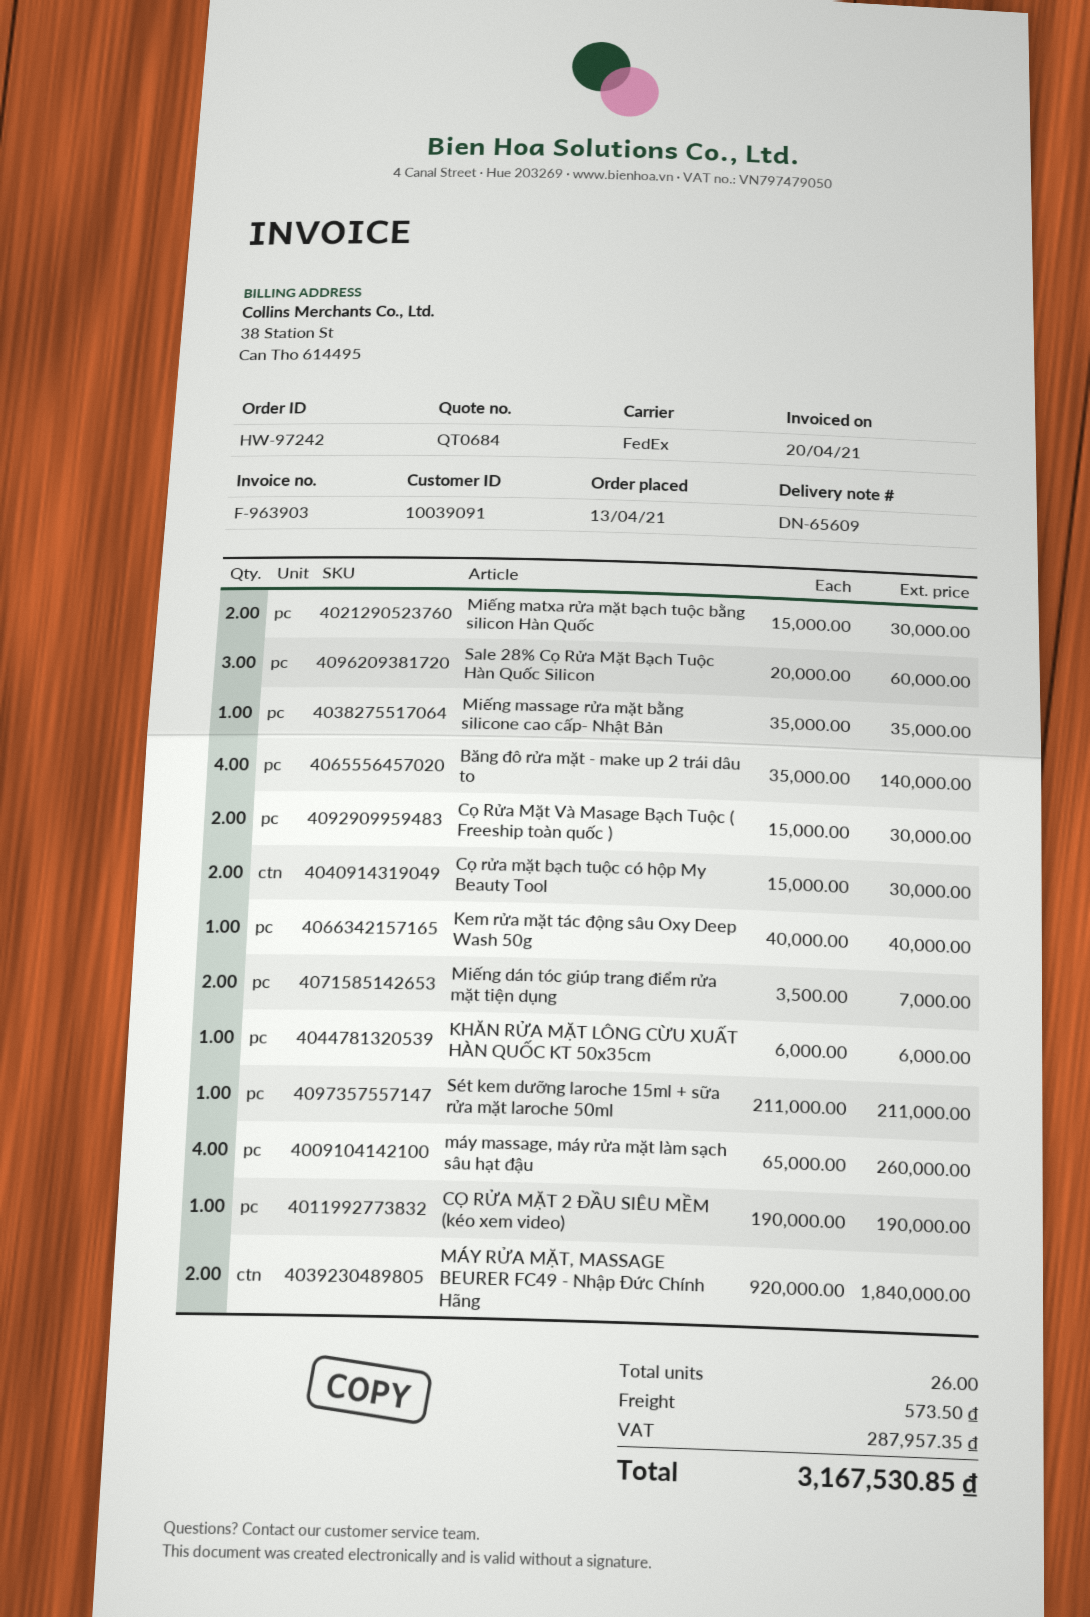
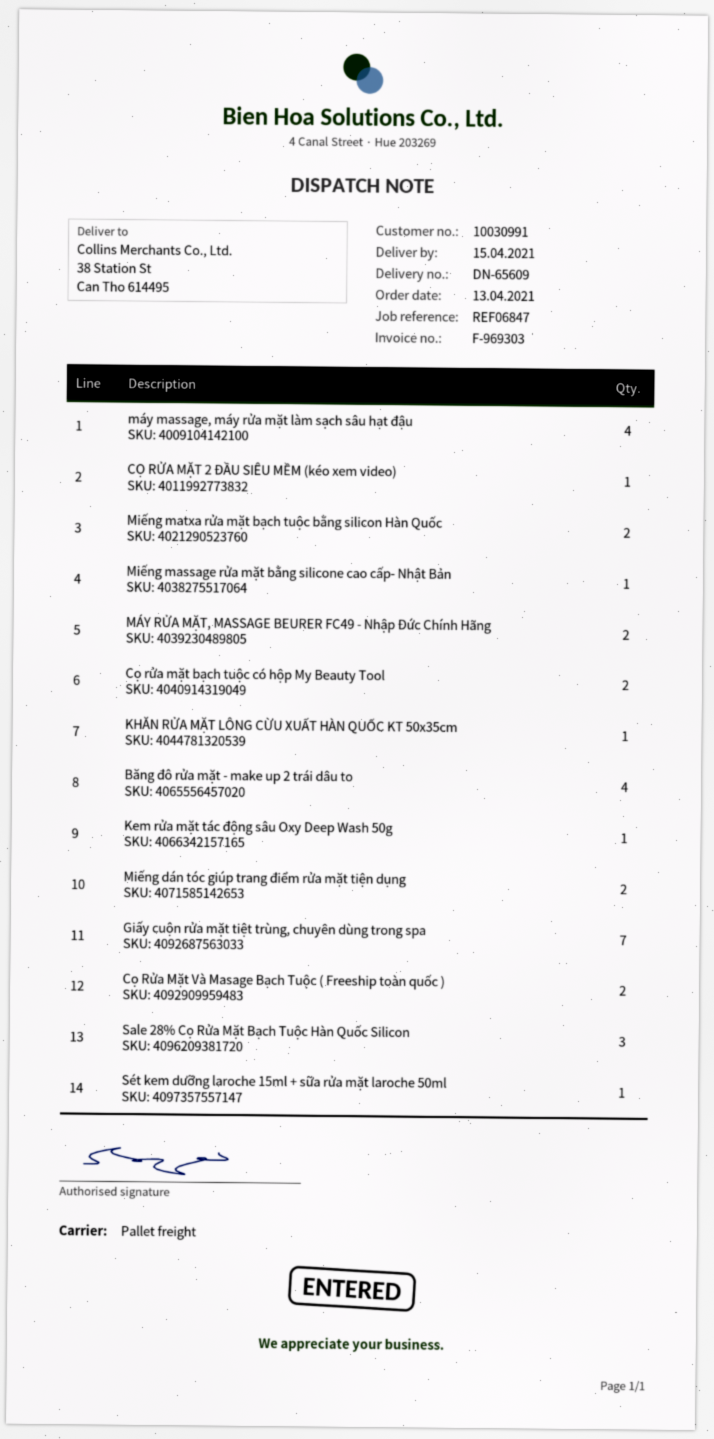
invoice number: F-963903 -> F-969303
customer number: 10039091 -> 10030991
shipping method: FedEx -> pallet freight
Giấy cuộn rửa mặt tiệt trùng, chuyên dùng trong spa: none -> 7

